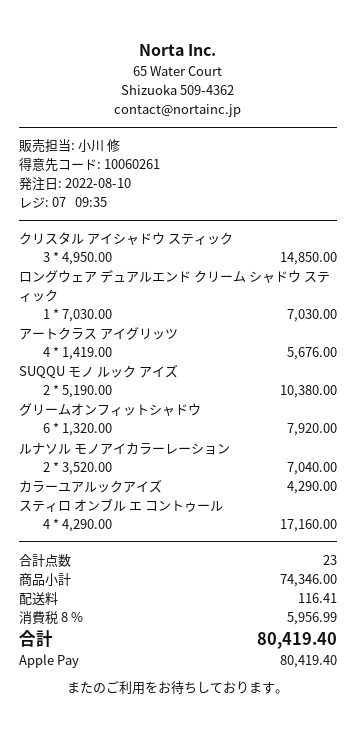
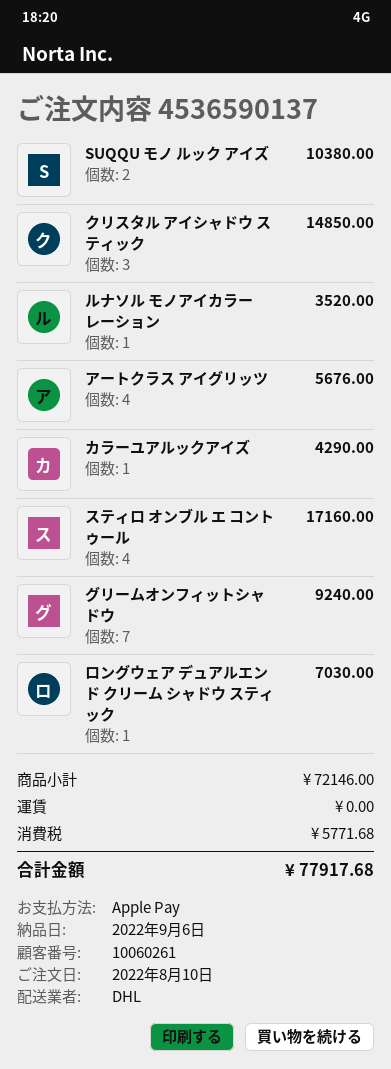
グリームオンフィットシャドウ: 6 for 7920.00 -> 7 for 9240.00
ルナソル モノアイカラーレーション: 2 for 7040.00 -> 1 for 3520.00
subtotal: 74346.00 -> 72146.00
shipping: 116.41 -> 0.00
tax: 5956.99 -> 5771.68
total: 80419.40 -> 77917.68

